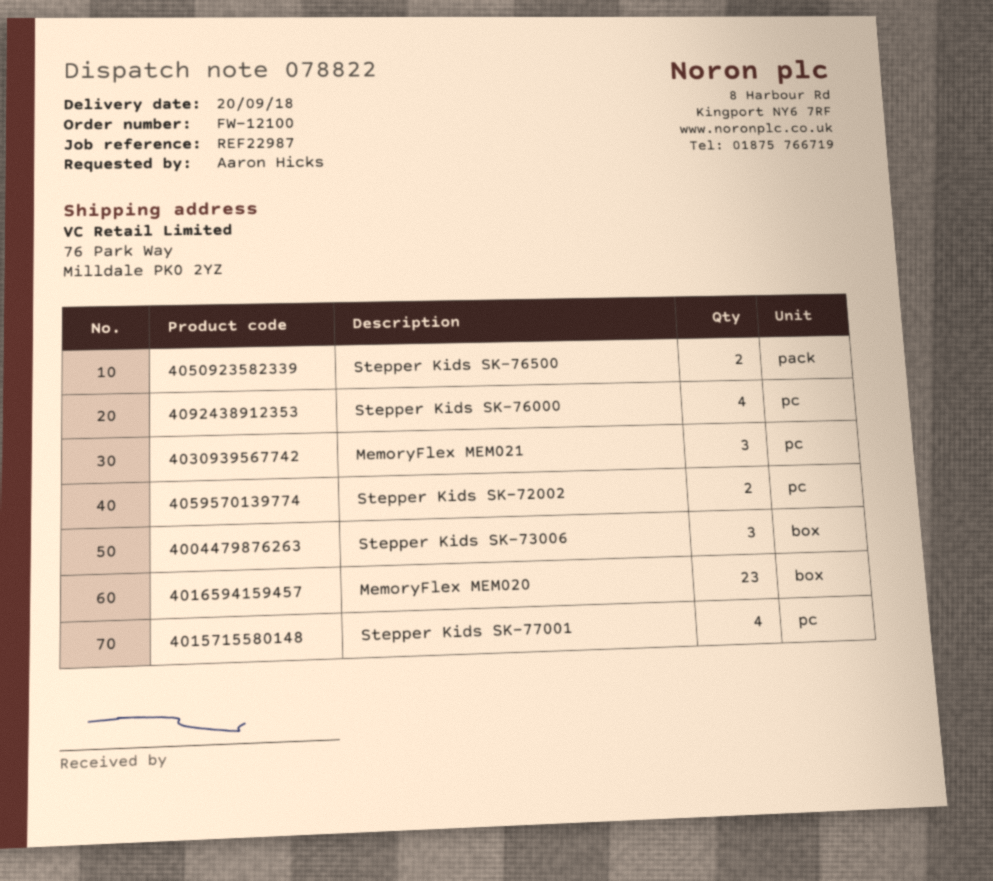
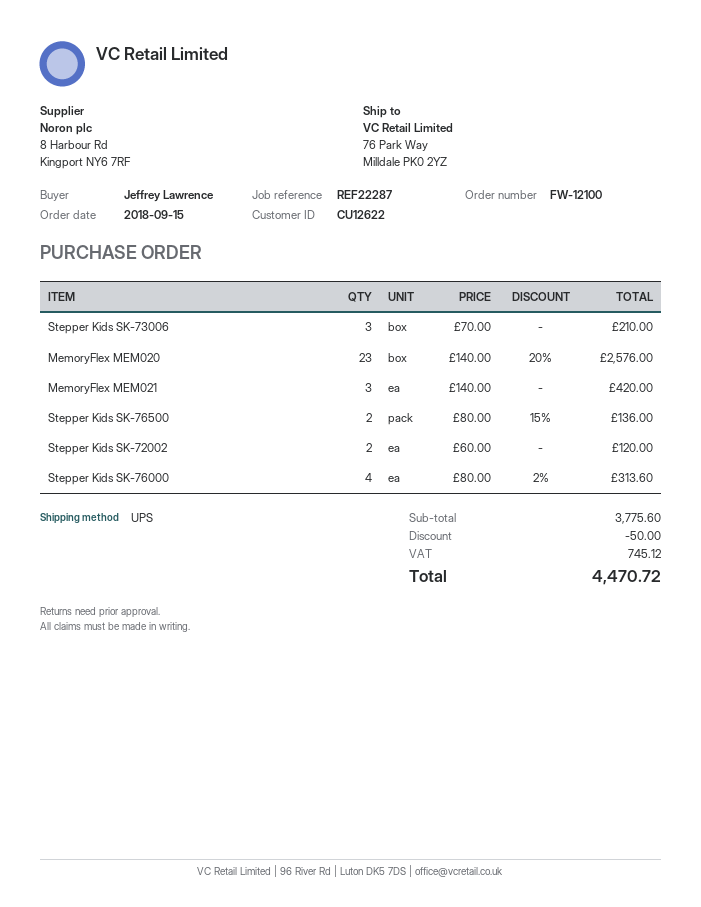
reference: REF22987 -> REF22287
ordered by: Aaron Hicks -> Jeffrey Lawrence
Stepper Kids SK-77001: 4 -> none

